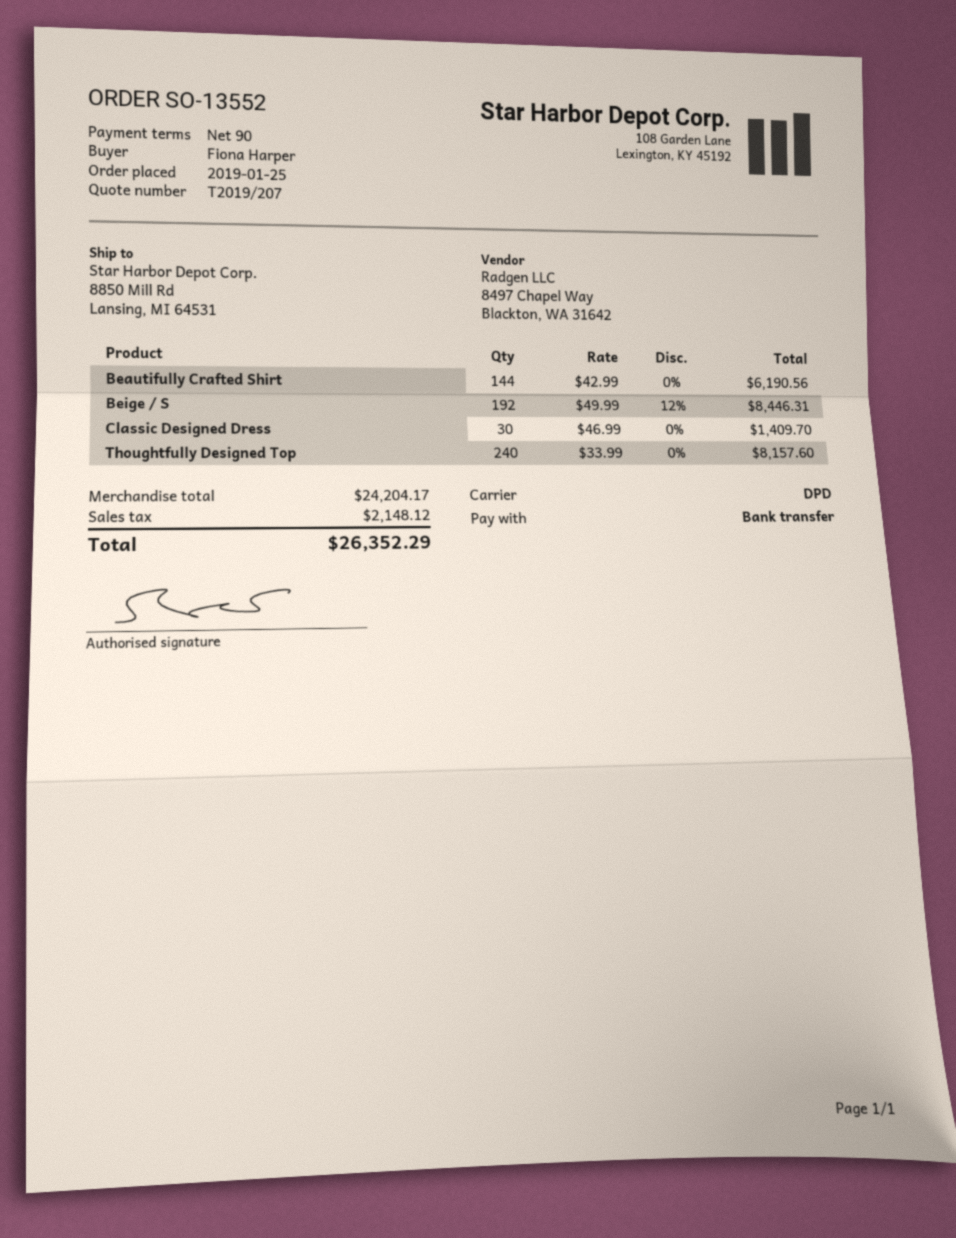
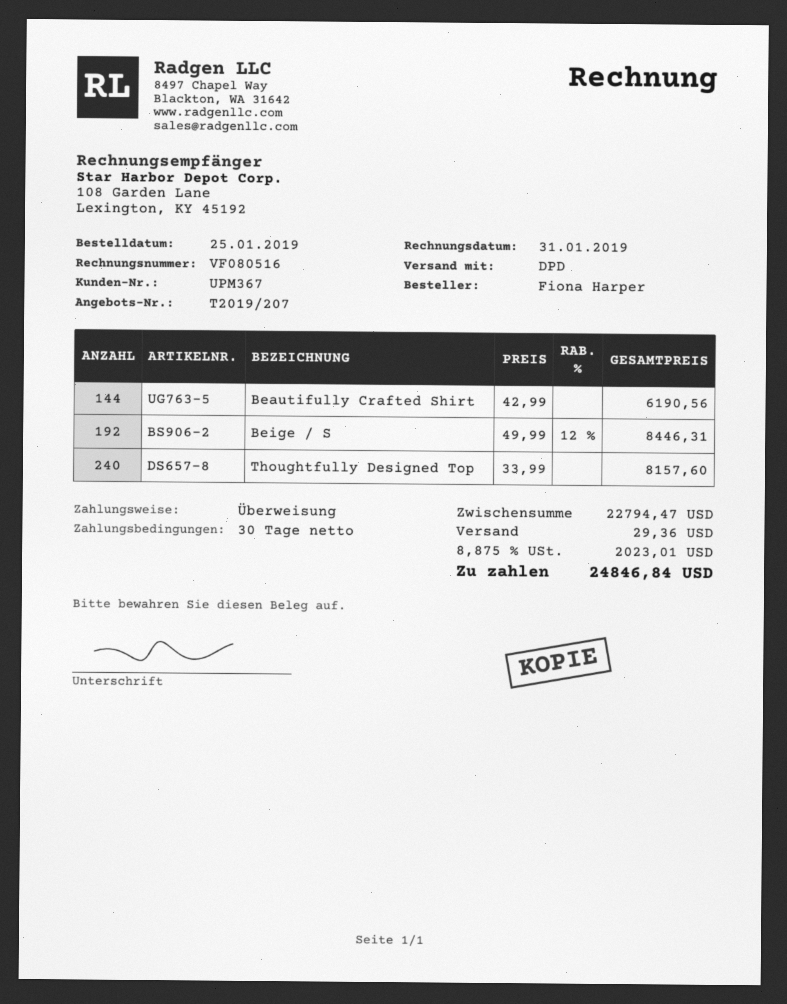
payment terms: 90 days -> 30 days
Classic Designed Dress: 30 x 46.99 = 1409.70 -> none
subtotal: 24204.17 -> 22794.47
shipping: none -> 29.36
tax: 2148.12 -> 2023.01
total: 26352.29 -> 24846.84

